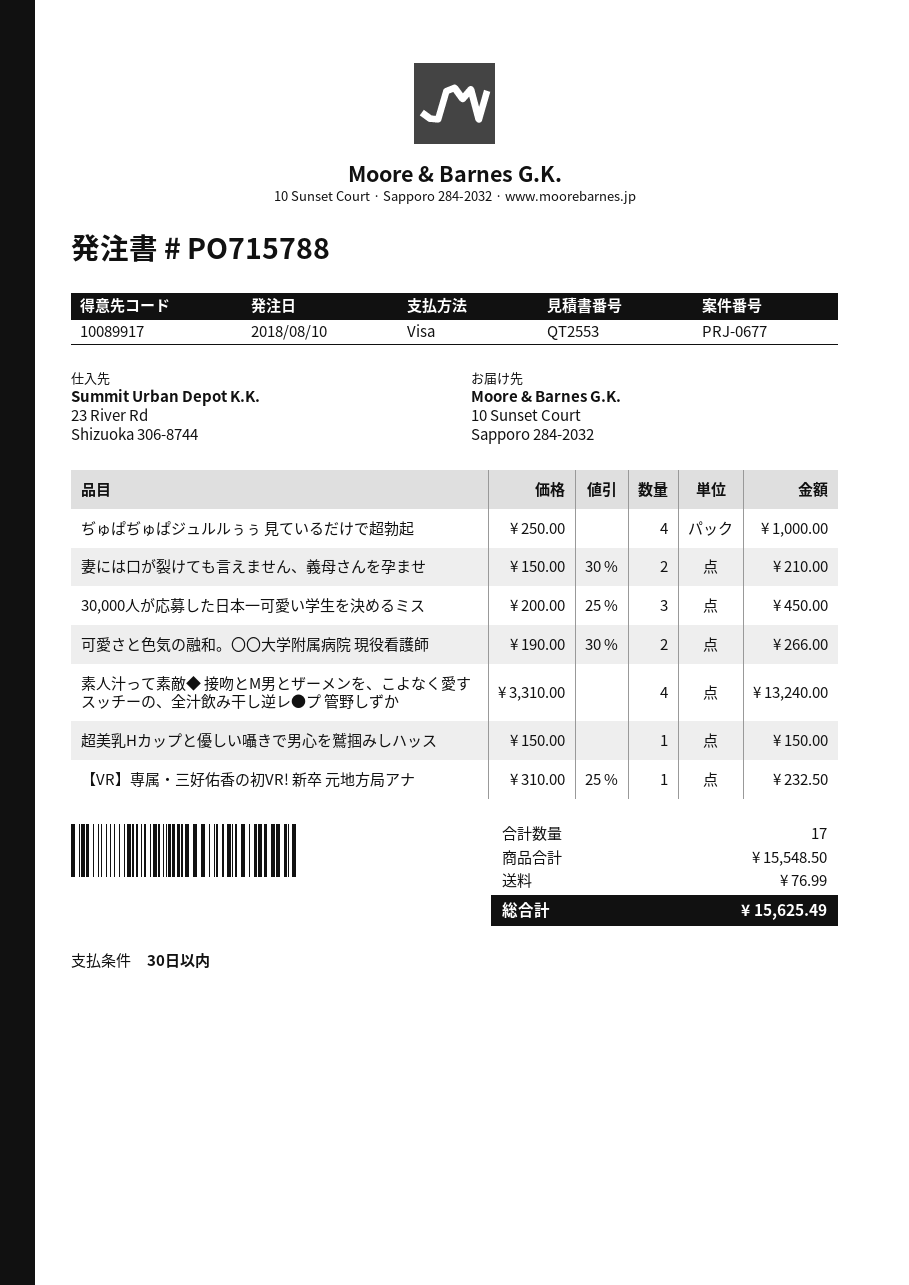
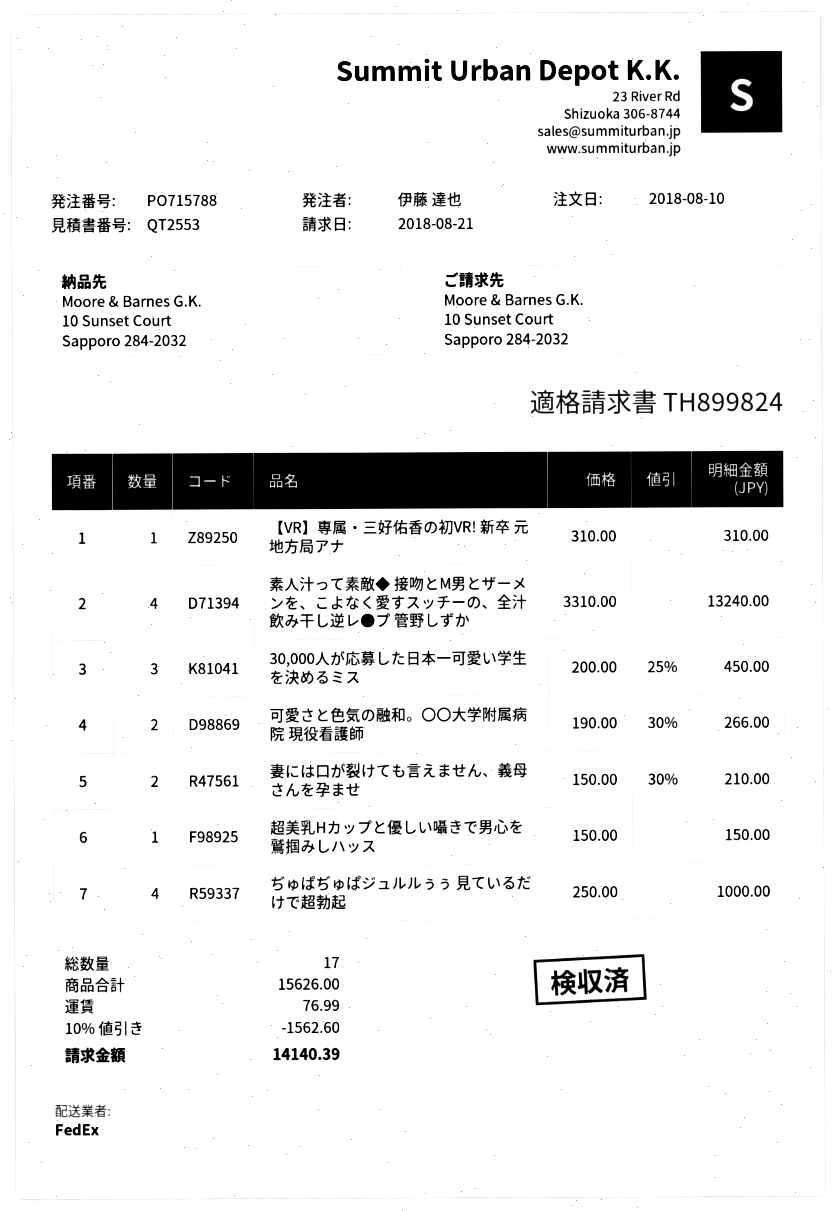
【VR】専属・三好佑香の初VR! 新卒 元地方局アナ: 1 x 310.00 - 25% = 232.50 -> 1 x 310.00 = 310.00
subtotal: 15548.50 -> 15626.00
discount: none -> 10% = 1562.60
total: 15625.49 -> 14140.39

